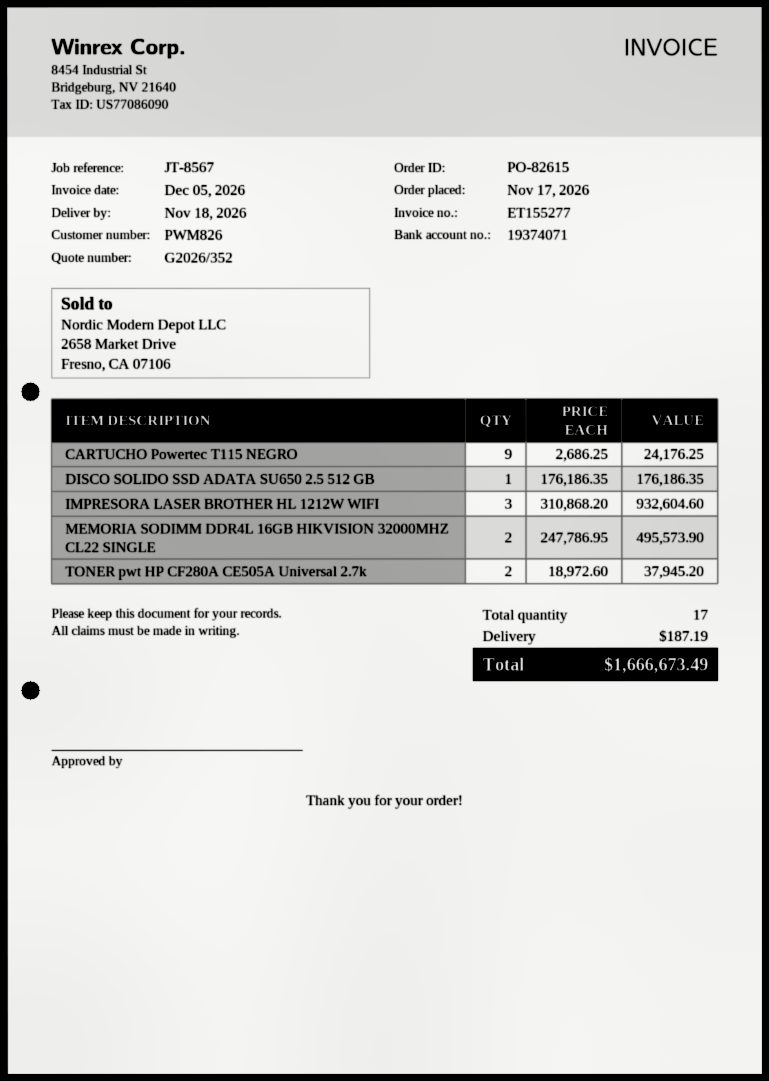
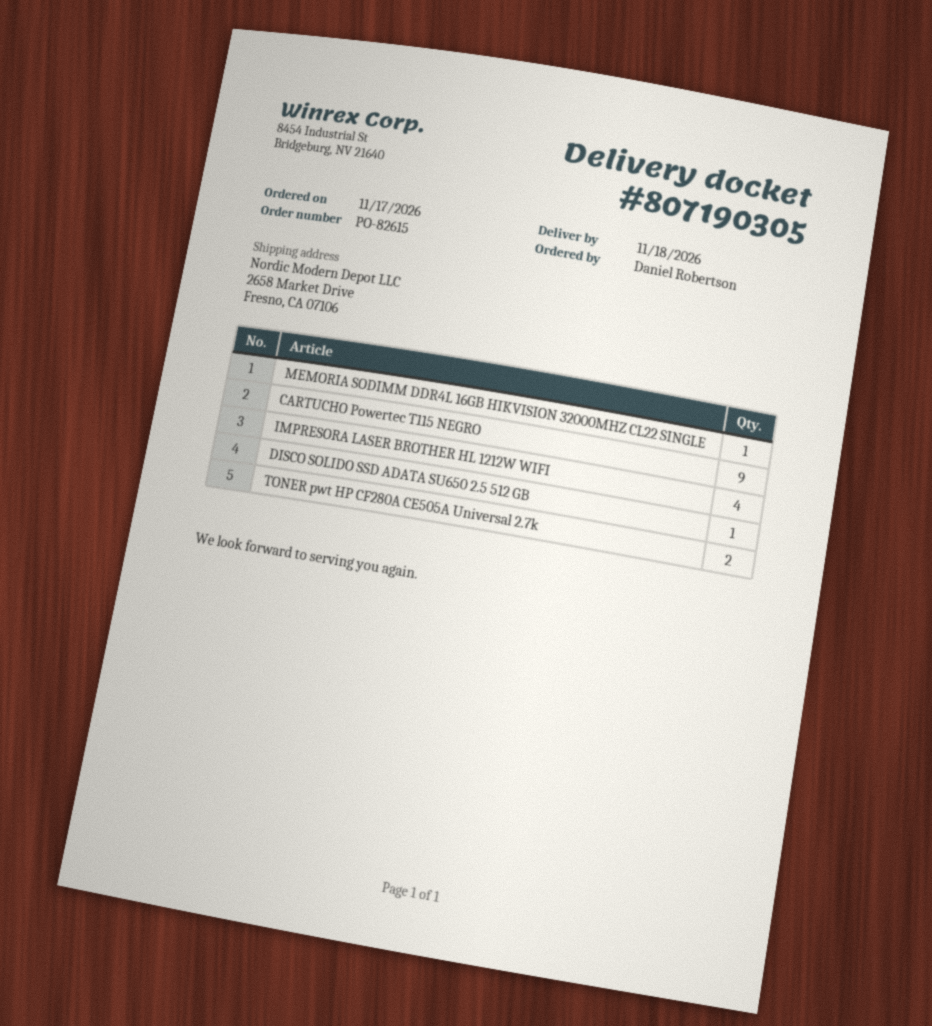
IMPRESORA LASER BROTHER HL 1212W WIFI: 3 -> 4
MEMORIA SODIMM DDR4L 16GB HIKVISION 32000MHZ CL22 SINGLE: 2 -> 1

